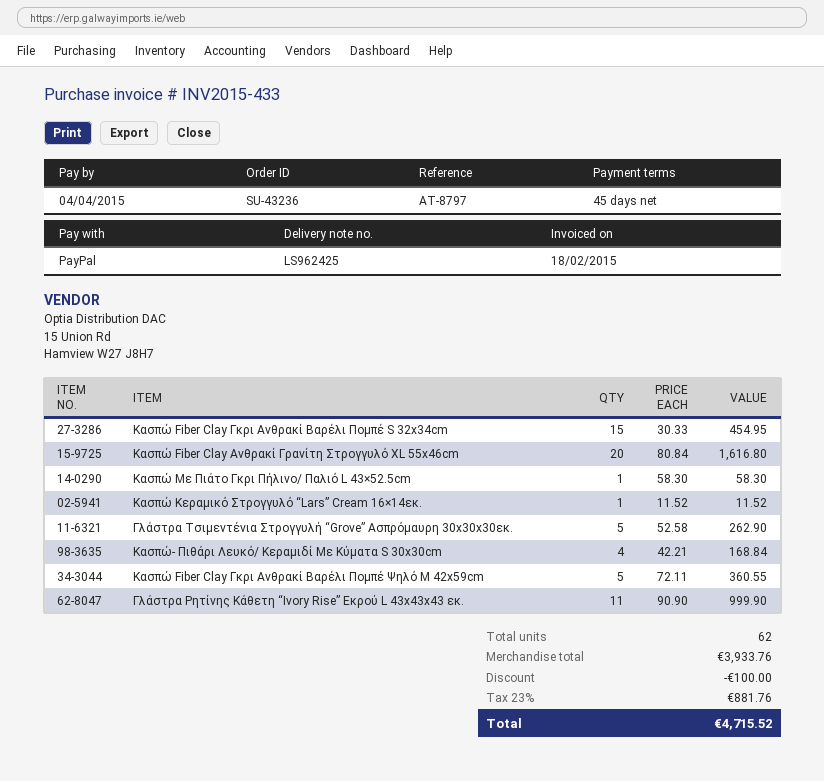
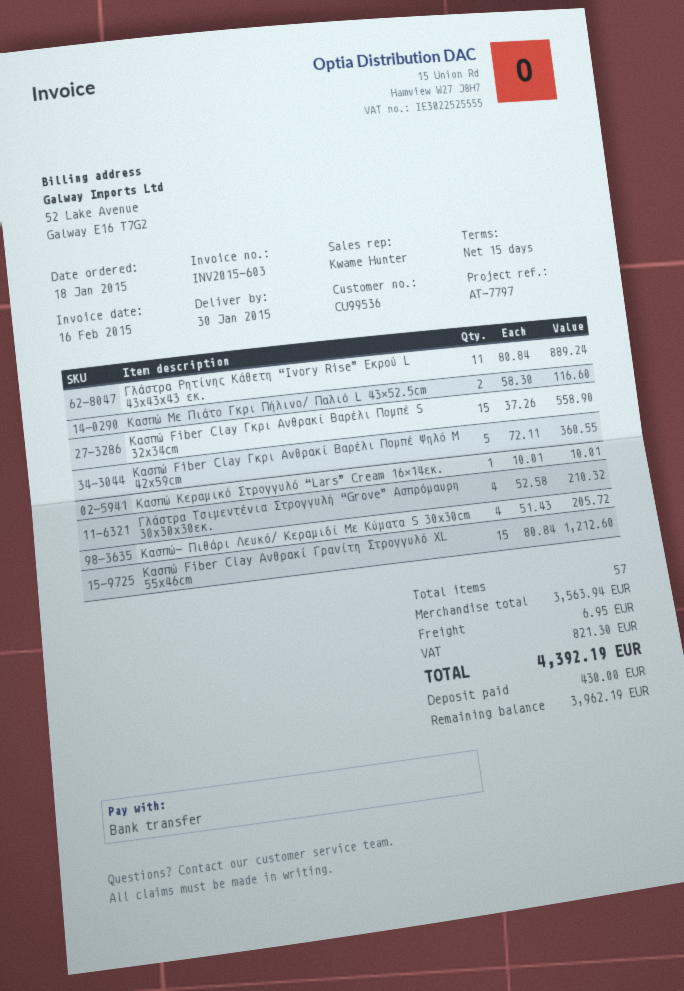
invoice number: INV2015-433 -> INV2015-603
invoice date: 2015-02-18 -> 2015-02-16
payment terms: 45 days -> 15 days
reference: AT-8797 -> AT-7797
payment method: PayPal -> bank transfer
Κασπώ Fiber Clay Γκρι Ανθρακί Βαρέλι Πομπέ S 32x34cm: 15 x 30.33 = 454.95 -> 15 x 37.26 = 558.90
Κασπώ Fiber Clay Ανθρακί Γρανίτη Στρογγυλό XL 55x46cm: 20 x 80.84 = 1616.80 -> 15 x 80.84 = 1212.60
Κασπώ Με Πιάτο Γκρι Πήλινο/ Παλιό L 43×52.5cm: 1 x 58.30 = 58.30 -> 2 x 58.30 = 116.60
Κασπώ Κεραμικό Στρογγυλό “Lars” Cream 16×14εκ.: 1 x 11.52 = 11.52 -> 1 x 10.01 = 10.01
Γλάστρα Τσιμεντένια Στρογγυλή “Grove” Ασπρόμαυρη 30x30x30εκ.: 5 x 52.58 = 262.90 -> 4 x 52.58 = 210.32
Κασπώ- Πιθάρι Λευκό/ Κεραμιδί Με Κύματα S 30x30cm: 4 x 42.21 = 168.84 -> 4 x 51.43 = 205.72
Γλάστρα Ρητίνης Κάθετη “Ivory Rise” Εκρού L 43x43x43 εκ.: 11 x 90.90 = 999.90 -> 11 x 80.84 = 889.24
total quantity: 62 -> 57
subtotal: 3933.76 -> 3563.94
discount: 100.00 -> none
shipping: none -> 6.95
tax: 881.76 -> 821.30
total: 4715.52 -> 4392.19

